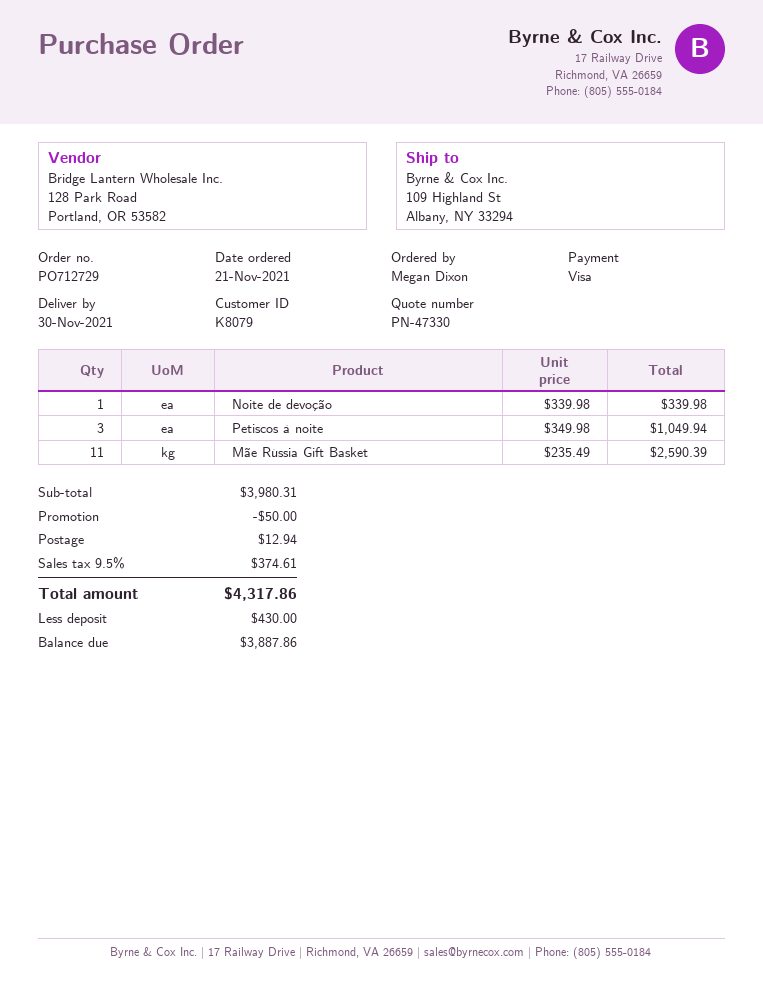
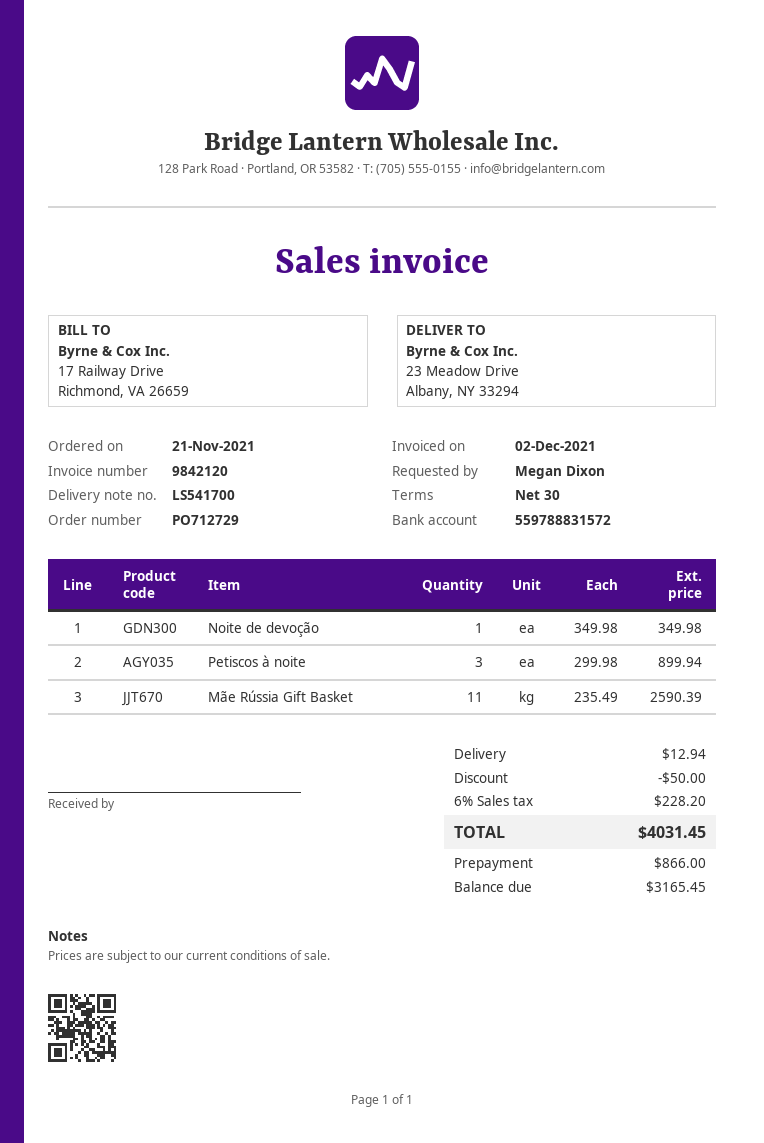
ship to: 109 Highland St, Albany, NY 33294 -> 23 Meadow Drive, Albany, NY 33294
Noite de devoção: 1 x 339.98 = 339.98 -> 1 x 349.98 = 349.98
Petiscos à noite: 3 x 349.98 = 1049.94 -> 3 x 299.98 = 899.94
tax: 9.5% = 374.61 -> 6% = 228.20
total: 4317.86 -> 4031.45
deposit: 430.00 -> 866.00
balance: 3887.86 -> 3165.45

